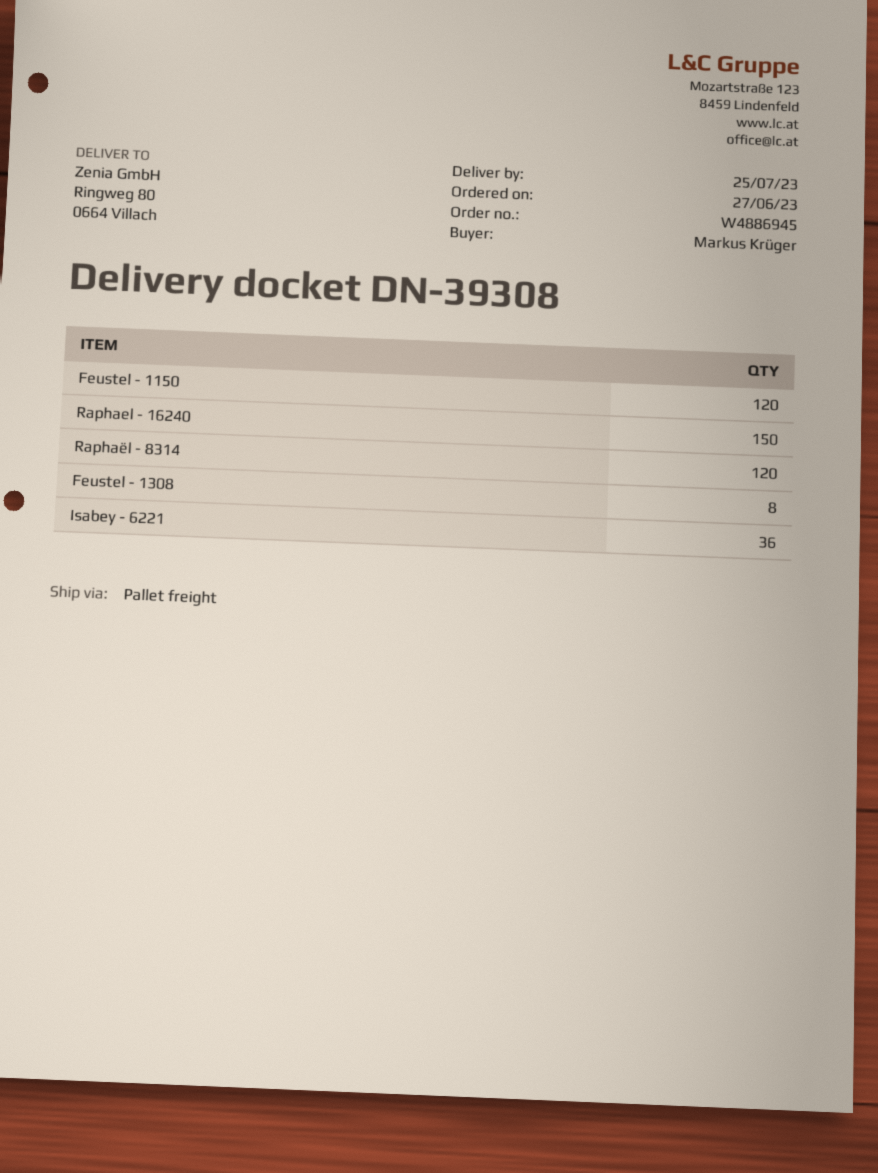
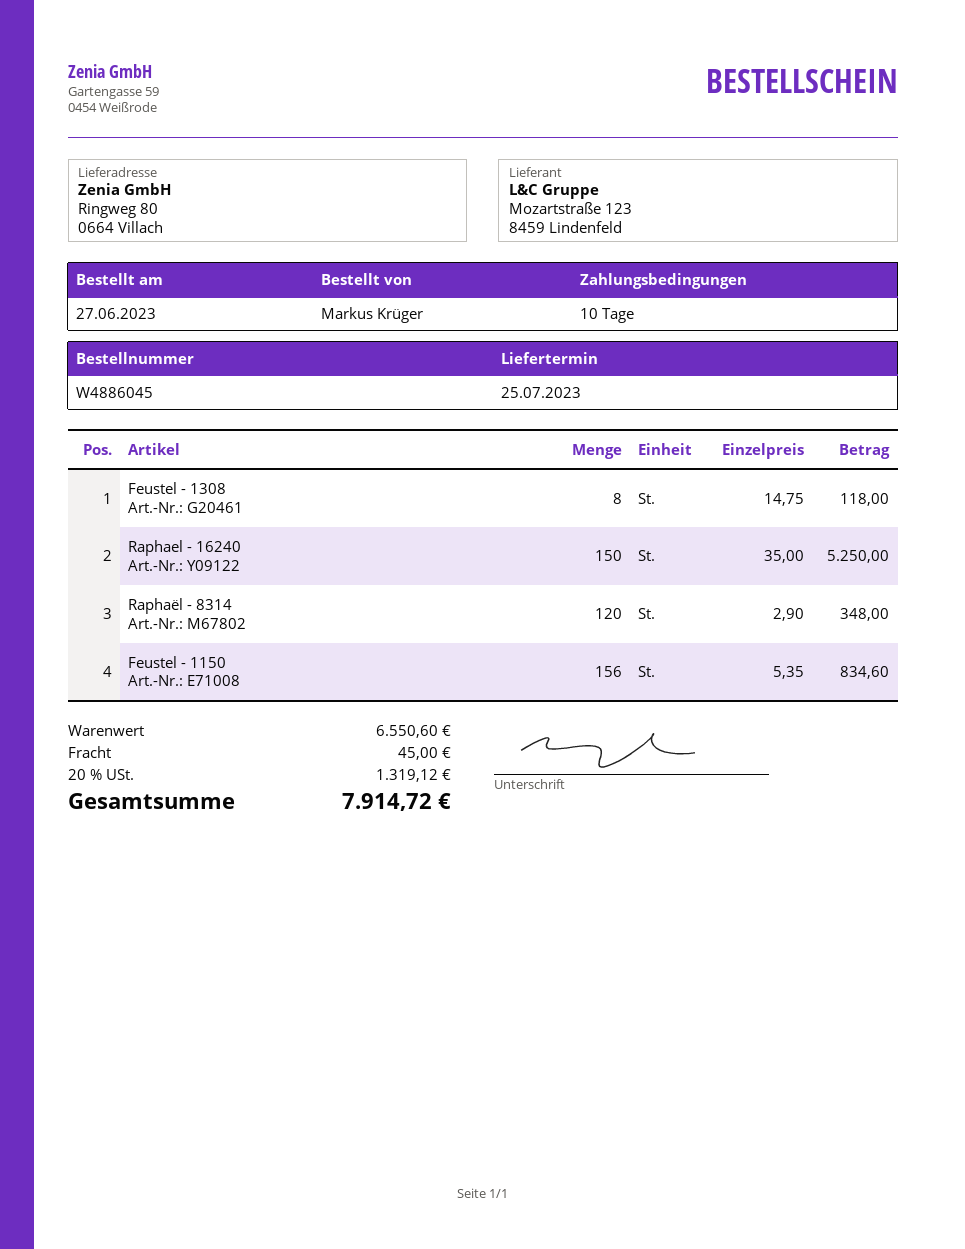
order number: W4886945 -> W4886045
Feustel - 1150: 120 -> 156
Isabey - 6221: 36 -> none

